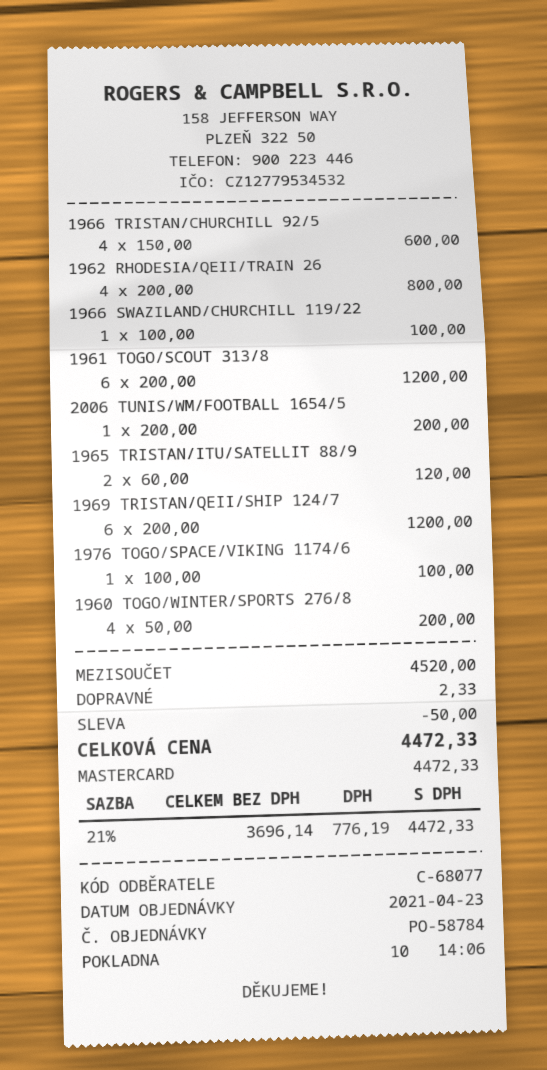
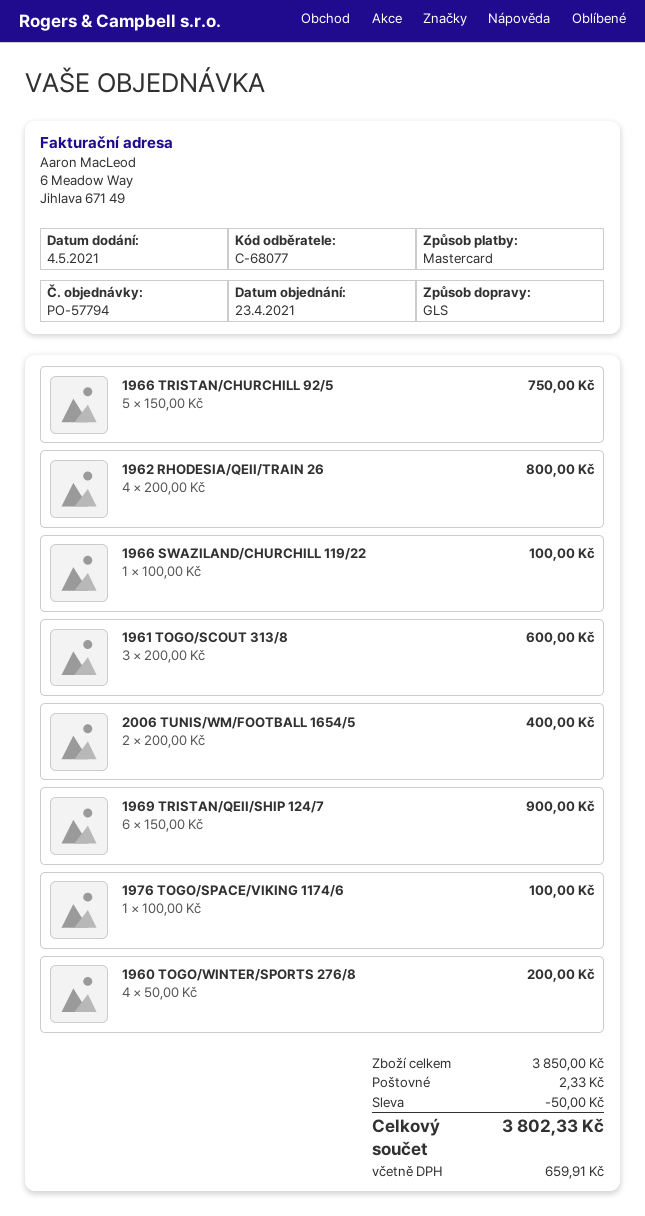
order number: PO-58784 -> PO-57794
1966 TRISTAN/CHURCHILL 92/5: 4 x 150.00 = 600.00 -> 5 x 150.00 = 750.00
1961 TOGO/SCOUT 313/8: 6 x 200.00 = 1200.00 -> 3 x 200.00 = 600.00
2006 TUNIS/WM/FOOTBALL 1654/5: 1 x 200.00 = 200.00 -> 2 x 200.00 = 400.00
1965 TRISTAN/ITU/SATELLIT 88/9: 2 x 60.00 = 120.00 -> none
1969 TRISTAN/QEII/SHIP 124/7: 6 x 200.00 = 1200.00 -> 6 x 150.00 = 900.00
subtotal: 4520.00 -> 3850.00
tax: 776.19 -> 659.91
total: 4472.33 -> 3802.33

